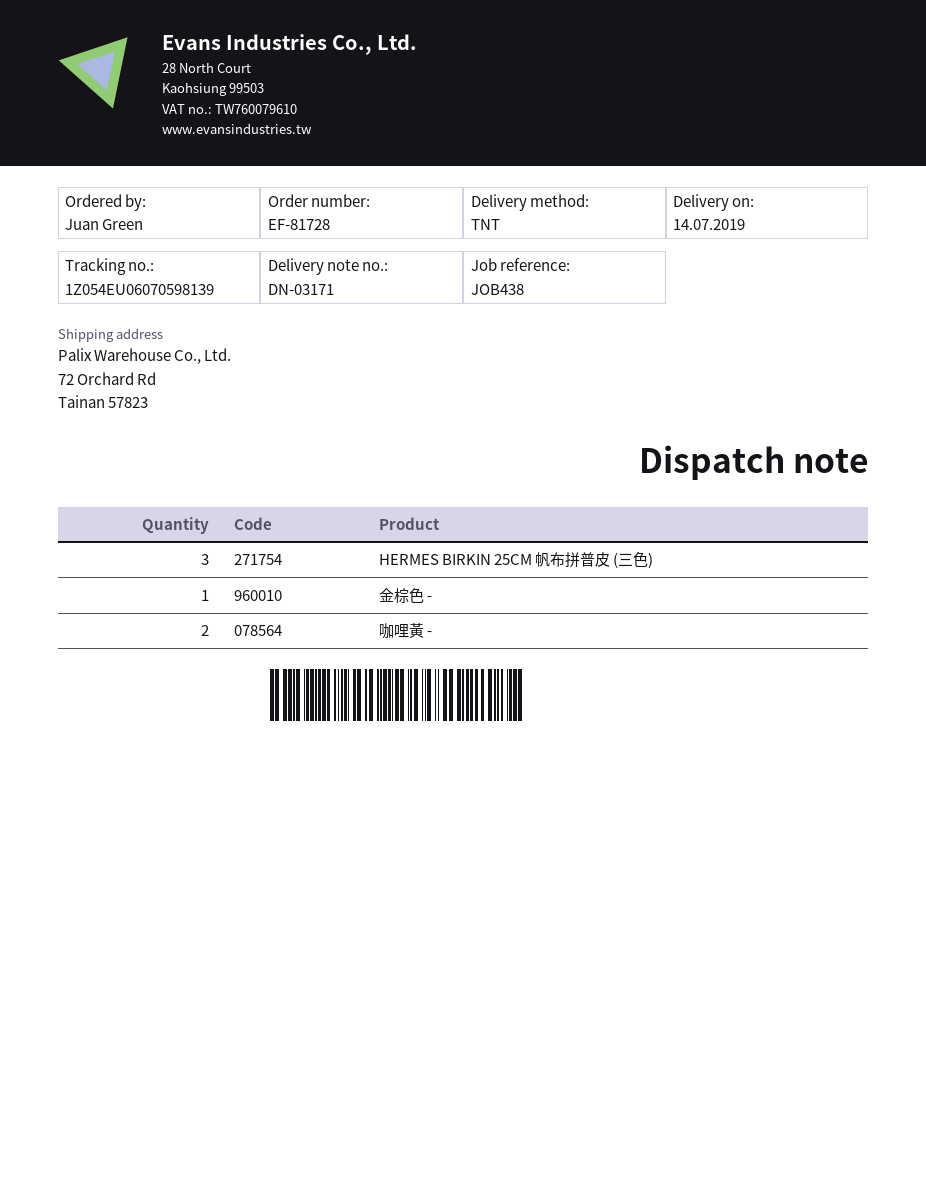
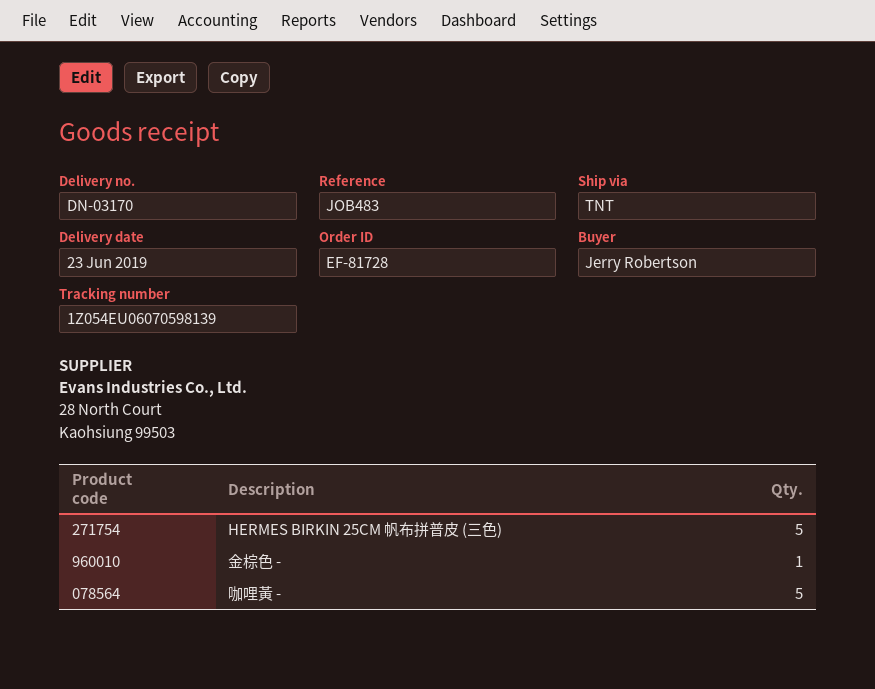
delivery note number: DN-03171 -> DN-03170
delivery date: 2019-07-14 -> 2019-06-23
reference: JOB438 -> JOB483
ordered by: Juan Green -> Jerry Robertson
HERMES BIRKIN 25CM 帆布拼普皮 (三色): 3 -> 5
咖哩黃 -: 2 -> 5

